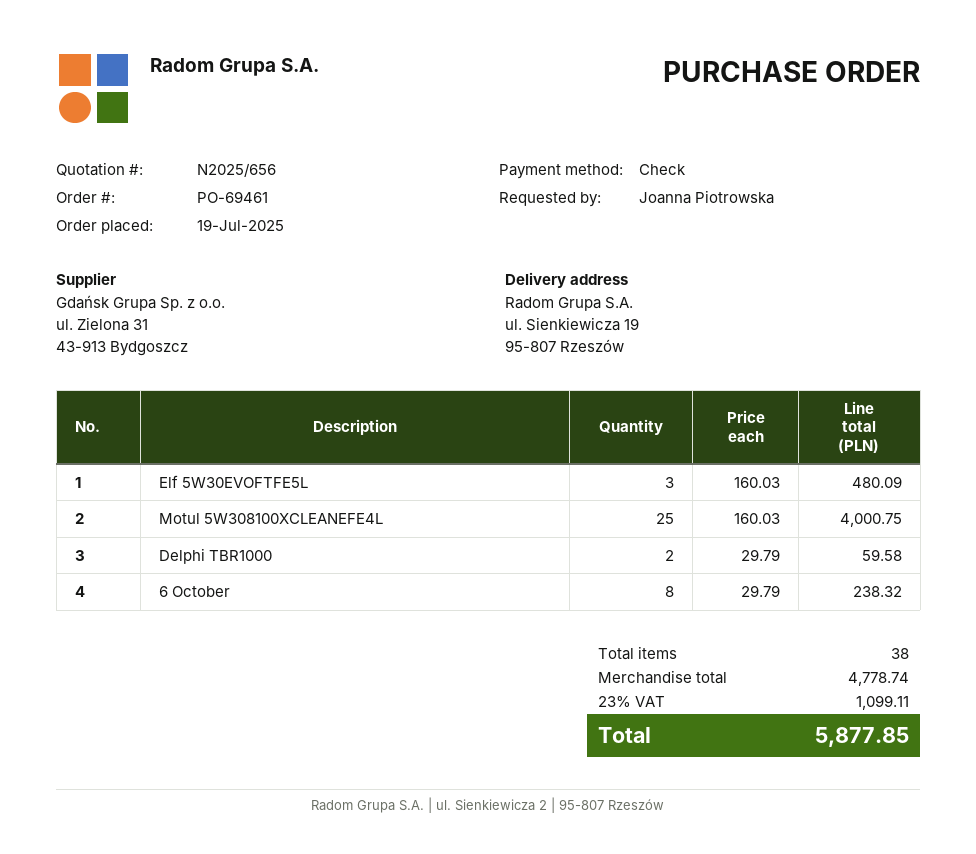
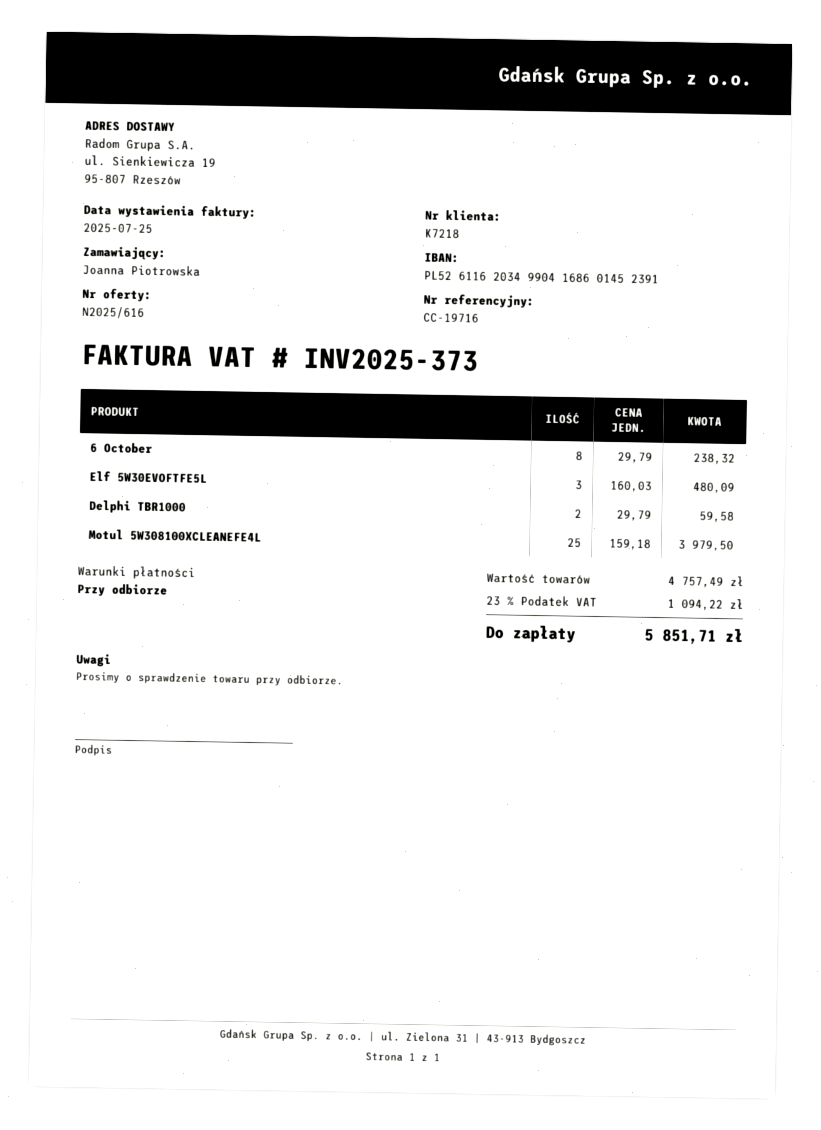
quote number: N2025/656 -> N2025/616
Motul 5W308100XCLEANEFE4L: 25 x 160.03 = 4000.75 -> 25 x 159.18 = 3979.50
subtotal: 4778.74 -> 4757.49
tax: 23% = 1099.11 -> 23% = 1094.22
total: 5877.85 -> 5851.71

